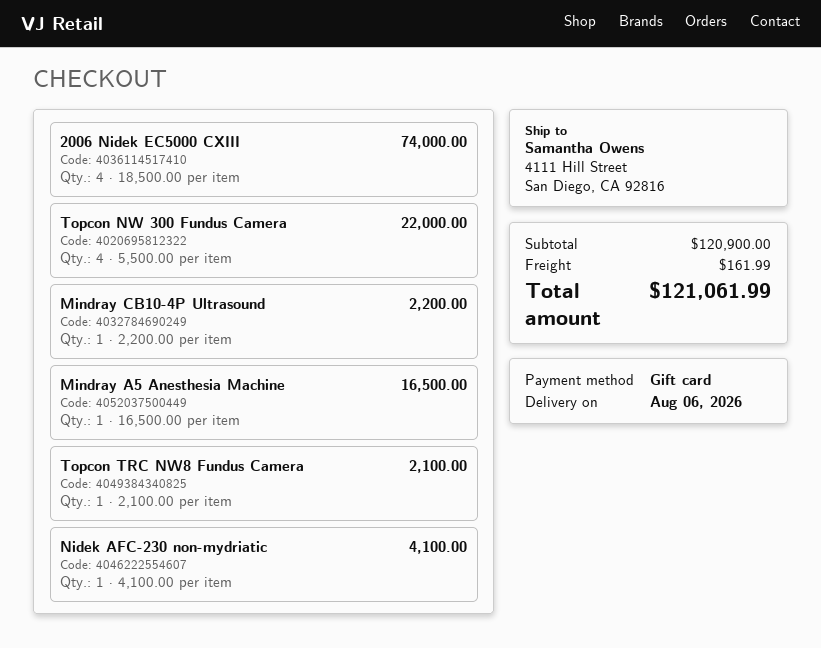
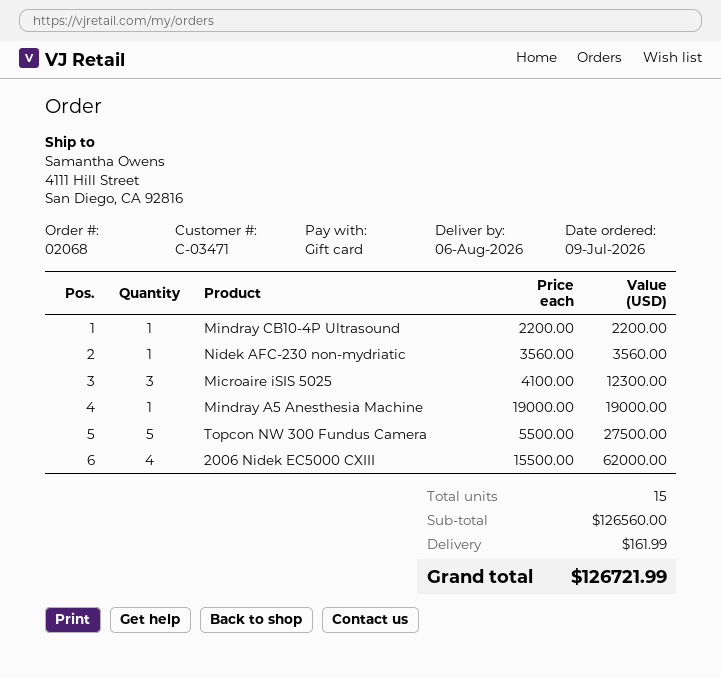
2006 Nidek EC5000 CXIII: 4 x 18500.00 = 74000.00 -> 4 x 15500.00 = 62000.00
Topcon NW 300 Fundus Camera: 4 x 5500.00 = 22000.00 -> 5 x 5500.00 = 27500.00
Mindray A5 Anesthesia Machine: 1 x 16500.00 = 16500.00 -> 1 x 19000.00 = 19000.00
Topcon TRC NW8 Fundus Camera: 1 x 2100.00 = 2100.00 -> none
Nidek AFC-230 non-mydriatic: 1 x 4100.00 = 4100.00 -> 1 x 3560.00 = 3560.00
Microaire iSIS 5025: none -> 3 x 4100.00 = 12300.00
subtotal: 120900.00 -> 126560.00
total: 121061.99 -> 126721.99

